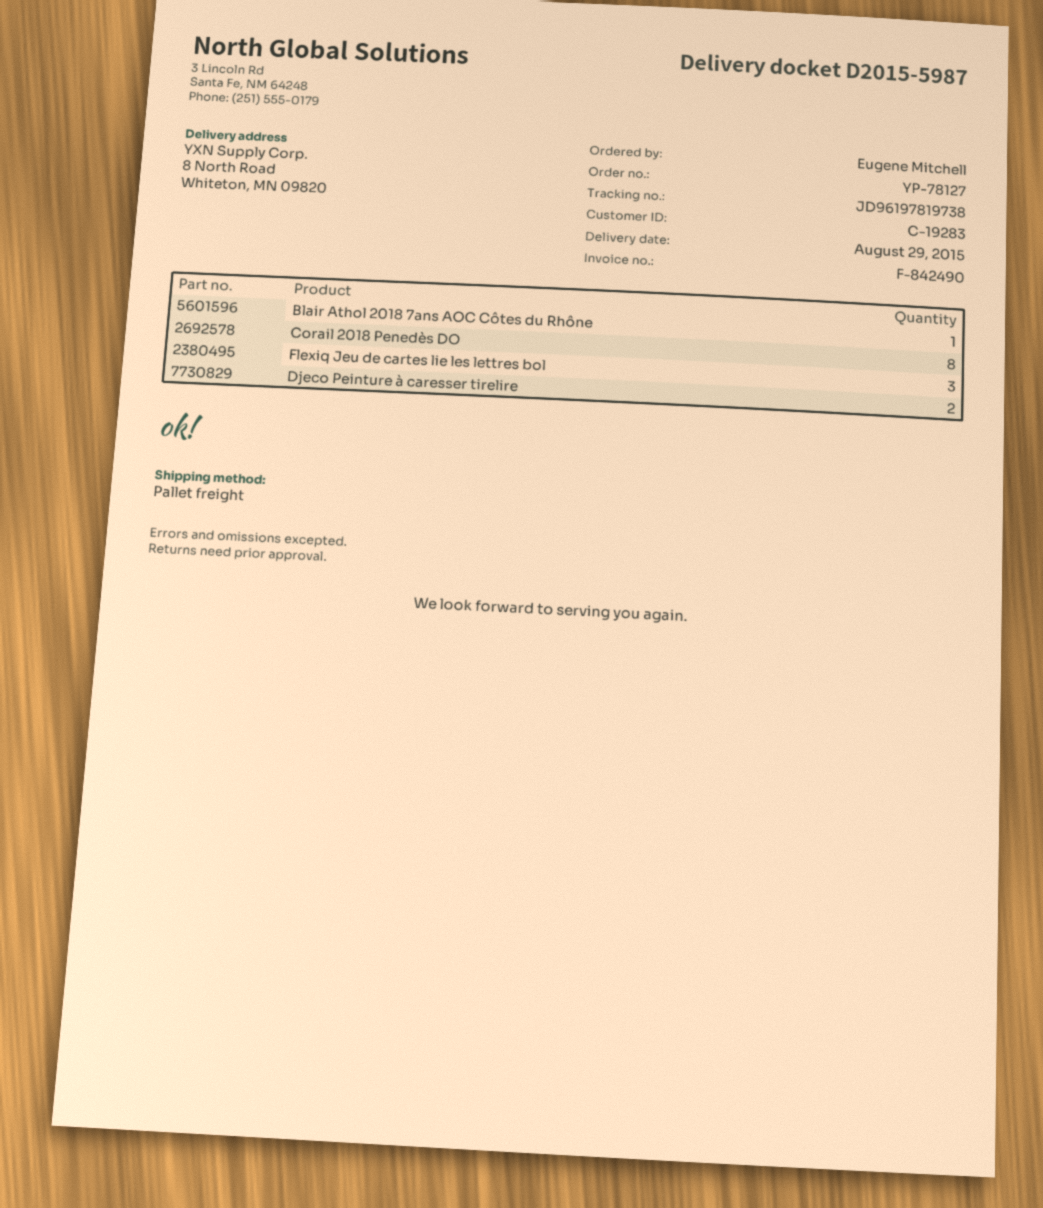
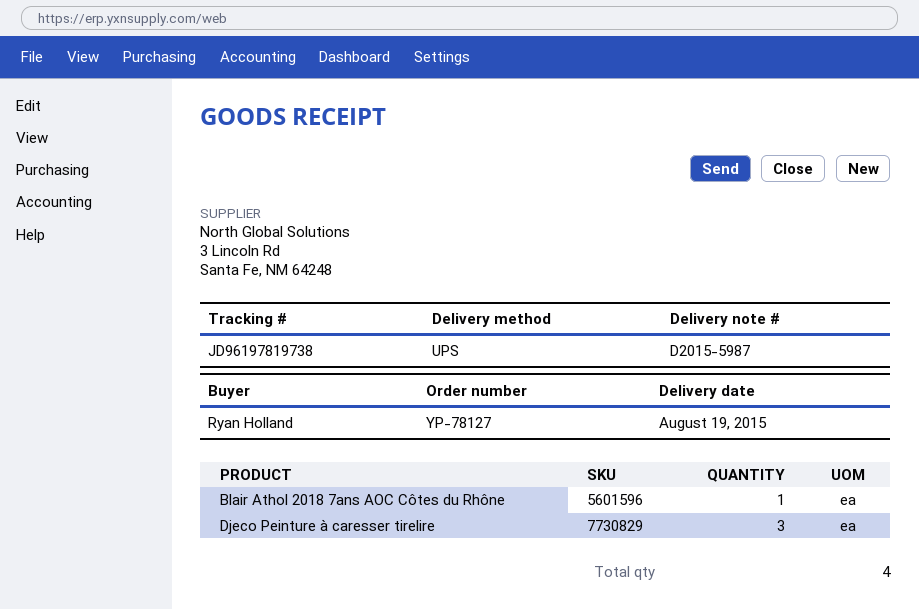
delivery date: 2015-08-29 -> 2015-08-19
ordered by: Eugene Mitchell -> Ryan Holland
shipping method: pallet freight -> UPS
Corail 2018 Penedès DO: 8 -> none
Flexiq Jeu de cartes lie les lettres bol: 3 -> none
Djeco Peinture à caresser tirelire: 2 -> 3

